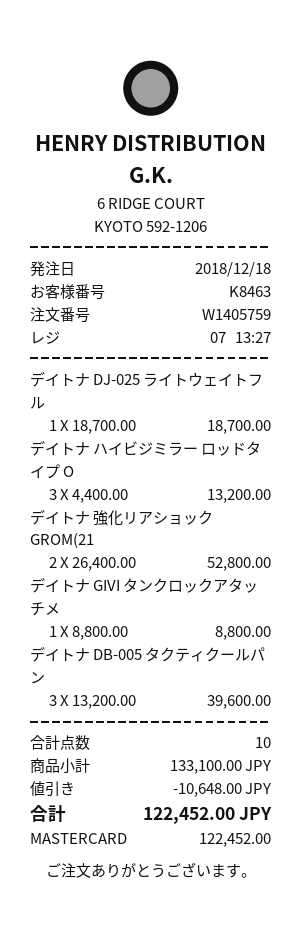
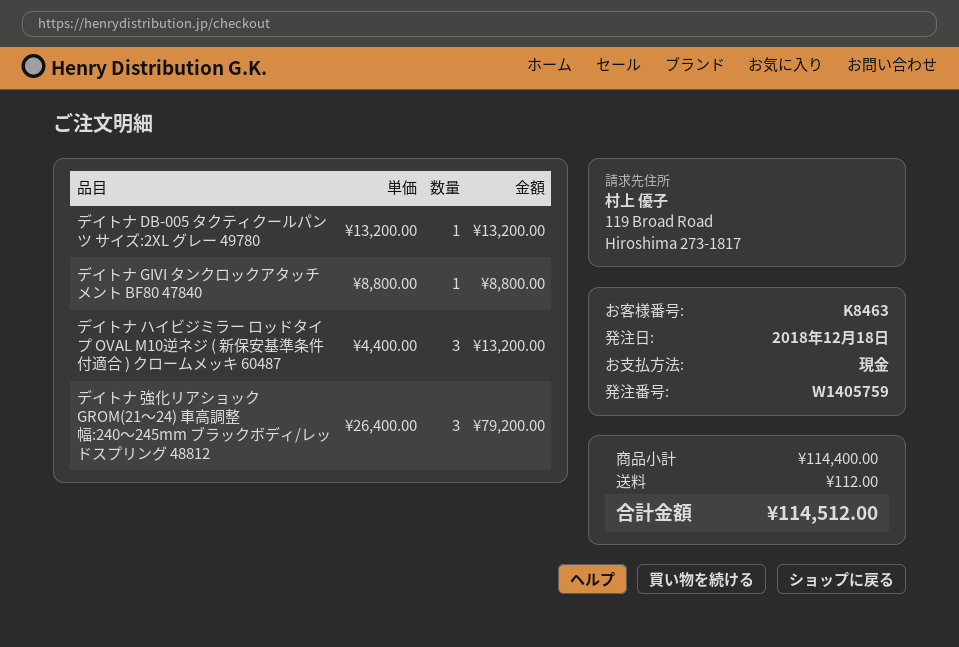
payment method: Mastercard -> cash
デイトナ DJ-025 ライトウェイトフル: 1 x 18700.00 = 18700.00 -> none
デイトナ 強化リアショック GROM(21: 2 x 26400.00 = 52800.00 -> 3 x 26400.00 = 79200.00
デイトナ DB-005 タクティクールパン: 3 x 13200.00 = 39600.00 -> 1 x 13200.00 = 13200.00
subtotal: 133100.00 -> 114400.00
discount: 10648.00 -> none
shipping: none -> 112.00
total: 122452.00 -> 114512.00

